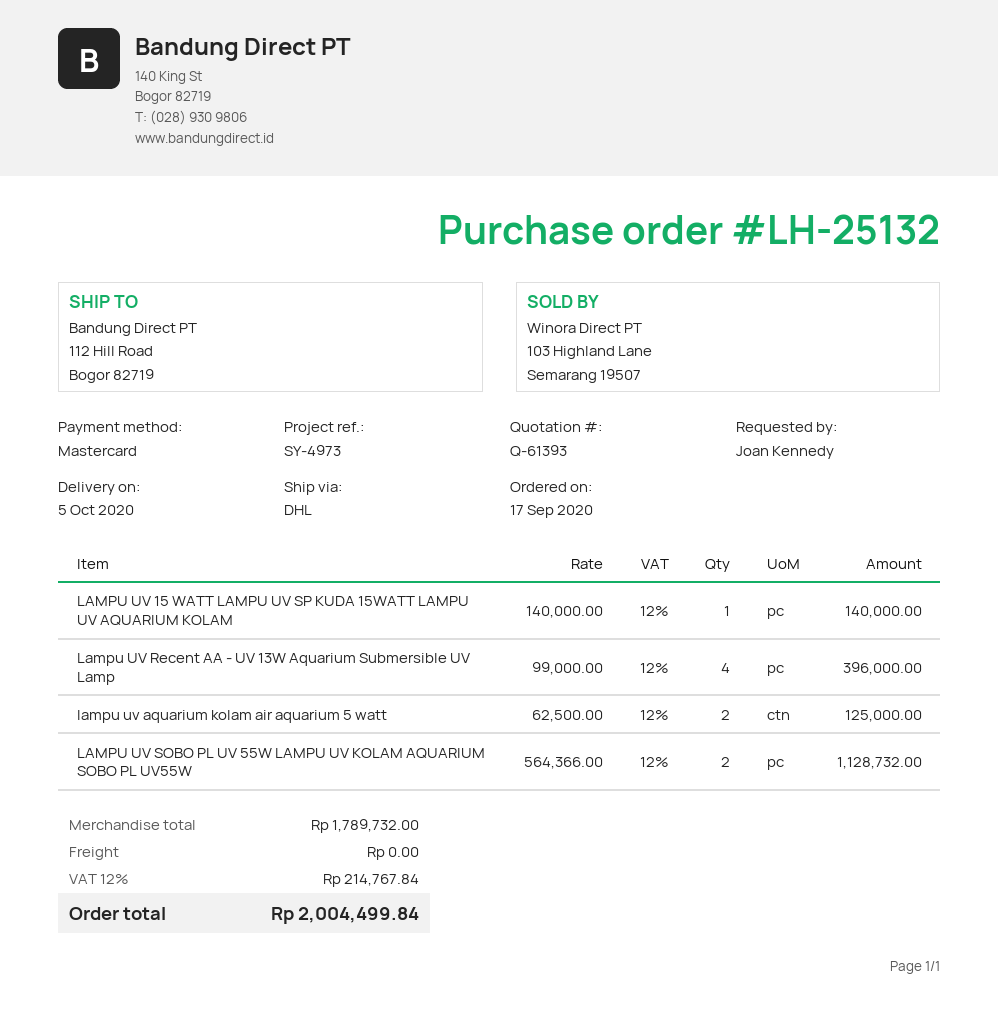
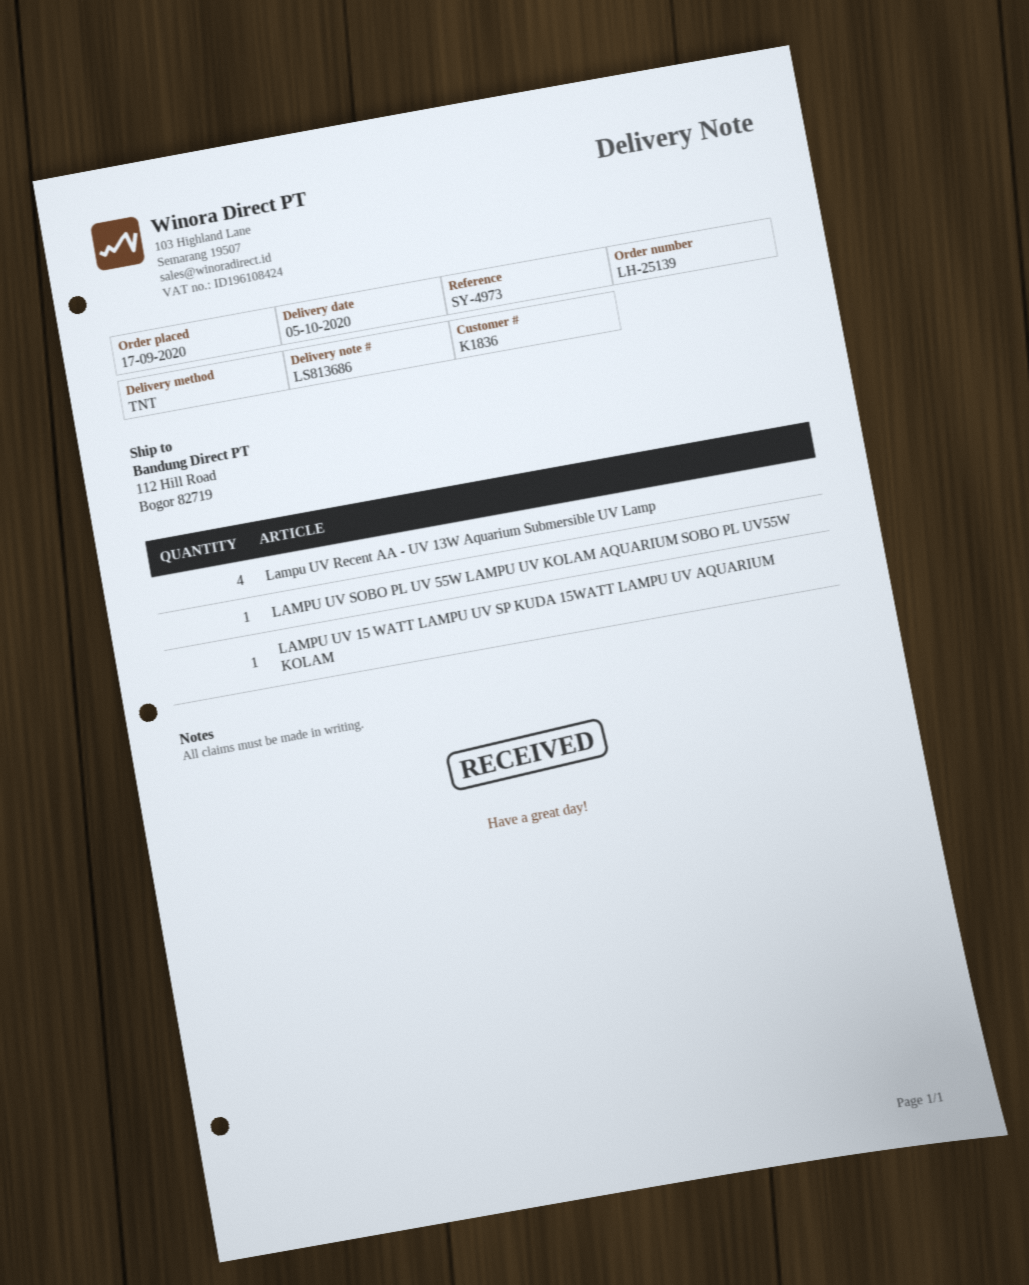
order number: LH-25132 -> LH-25139
shipping method: DHL -> TNT
lampu uv aquarium kolam air aquarium 5 watt: 2 -> none
LAMPU UV SOBO PL UV 55W LAMPU UV KOLAM AQUARIUM SOBO PL UV55W: 2 -> 1

